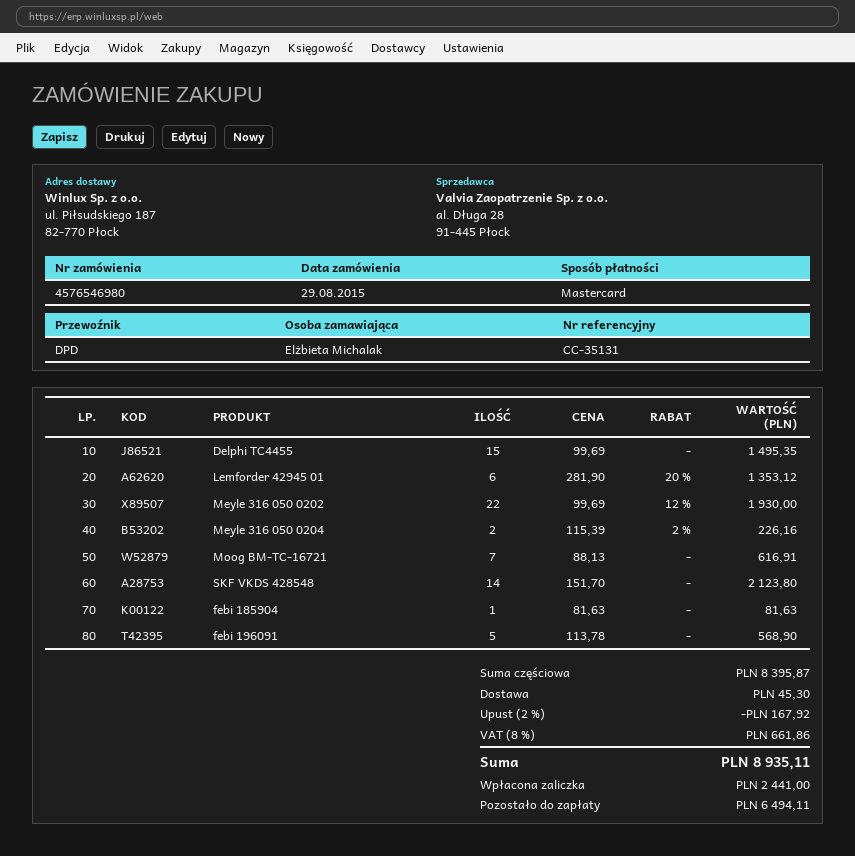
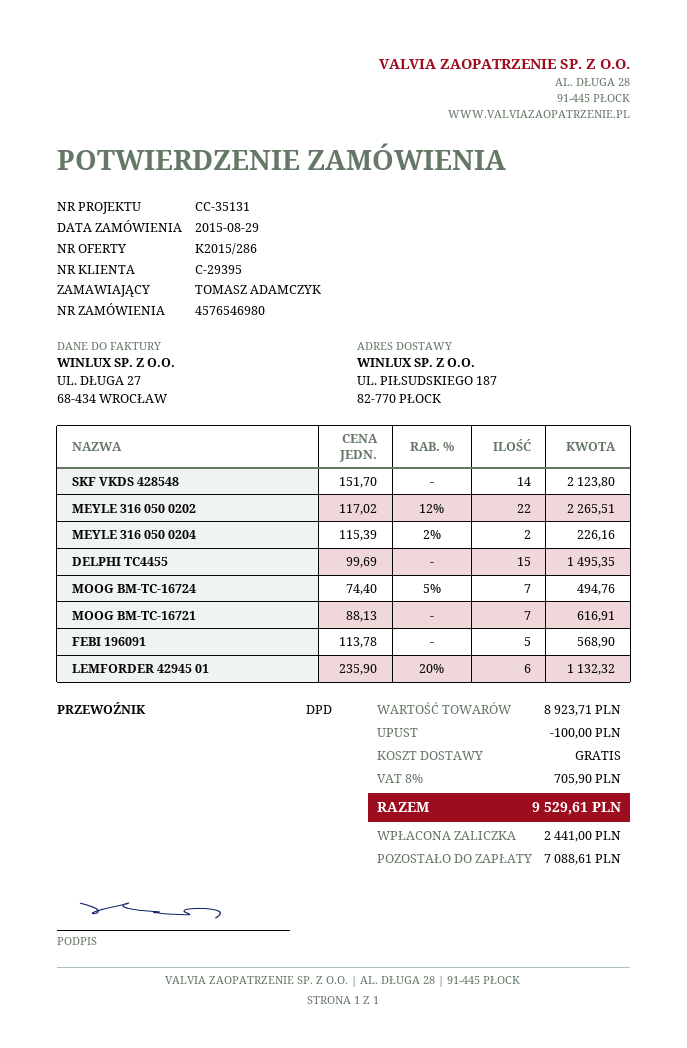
ordered by: Elżbieta Michalak -> TOMASZ ADAMCZYK
Lemforder 42945 01: 6 x 281.90 - 20% = 1353.12 -> 6 x 235.90 - 20% = 1132.32
Meyle 316 050 0202: 22 x 99.69 - 12% = 1930.00 -> 22 x 117.02 - 12% = 2265.51
febi 185904: 1 x 81.63 = 81.63 -> none
MOOG BM-TC-16724: none -> 7 x 74.40 - 5% = 494.76
subtotal: 8395.87 -> 8923.71
discount: 167.92 -> 100.00
shipping: 45.30 -> 0.00
tax: 8% = 661.86 -> 8% = 705.90
total: 8935.11 -> 9529.61
balance: 6494.11 -> 7088.61

